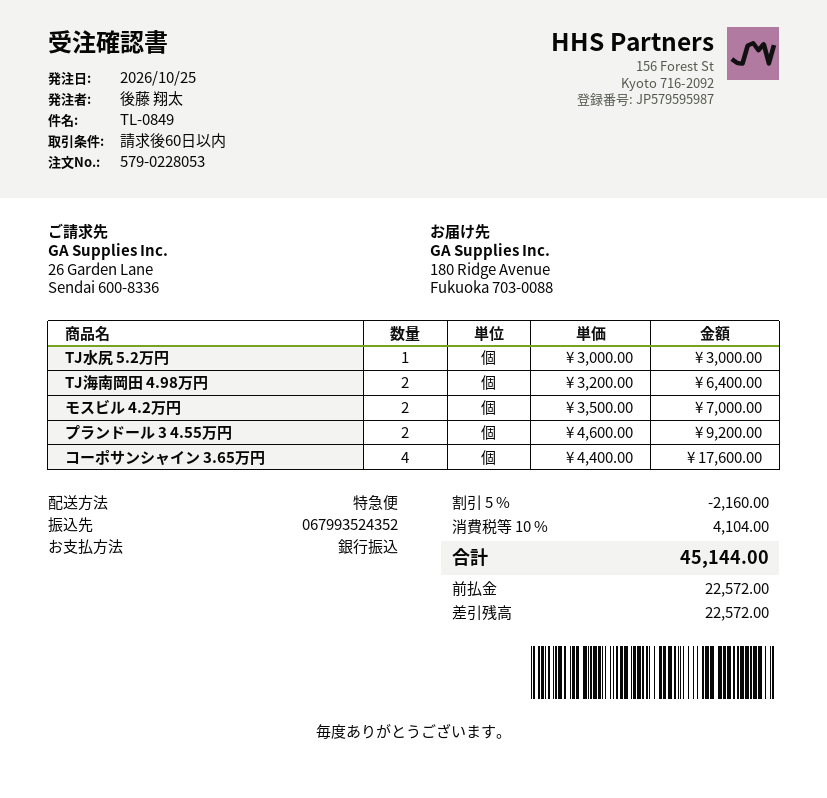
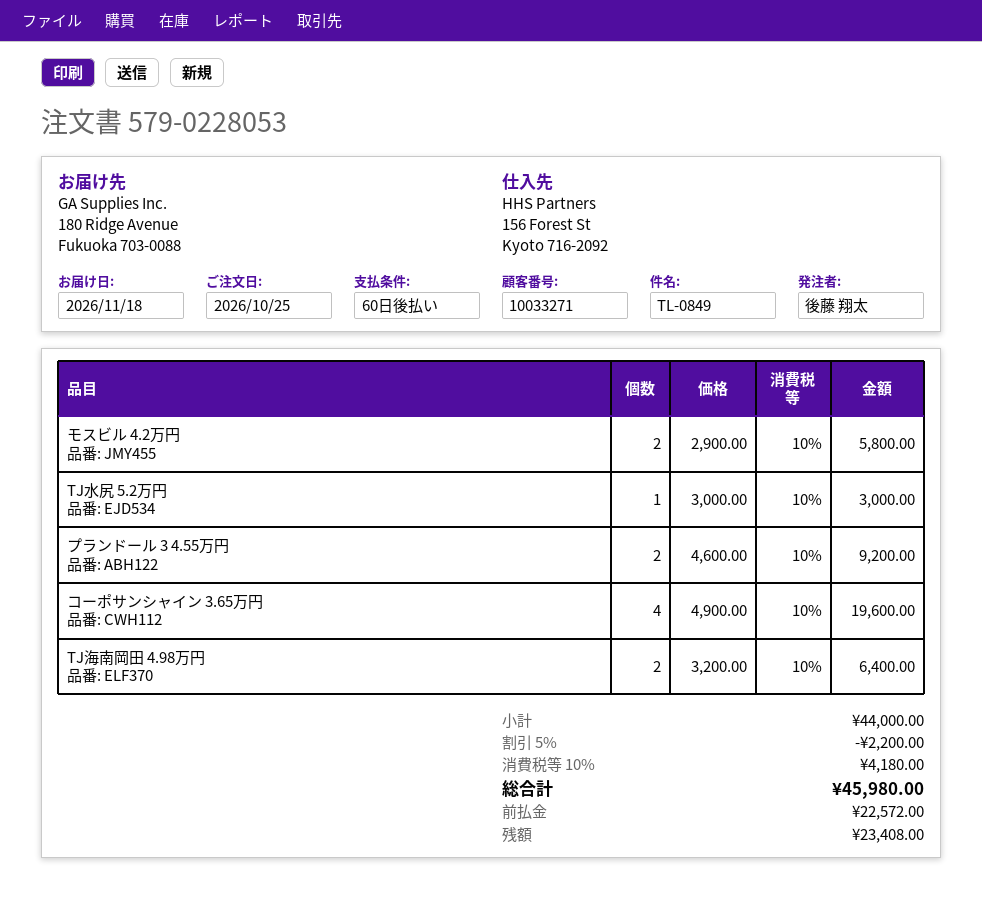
モスビル 4.2万円: 2 x 3500.00 = 7000.00 -> 2 x 2900.00 = 5800.00
コーポサンシャイン 3.65万円: 4 x 4400.00 = 17600.00 -> 4 x 4900.00 = 19600.00
discount: 5% = 2160.00 -> 5% = 2200.00
tax: 10% = 4104.00 -> 10% = 4180.00
total: 45144.00 -> 45980.00
balance: 22572.00 -> 23408.00

